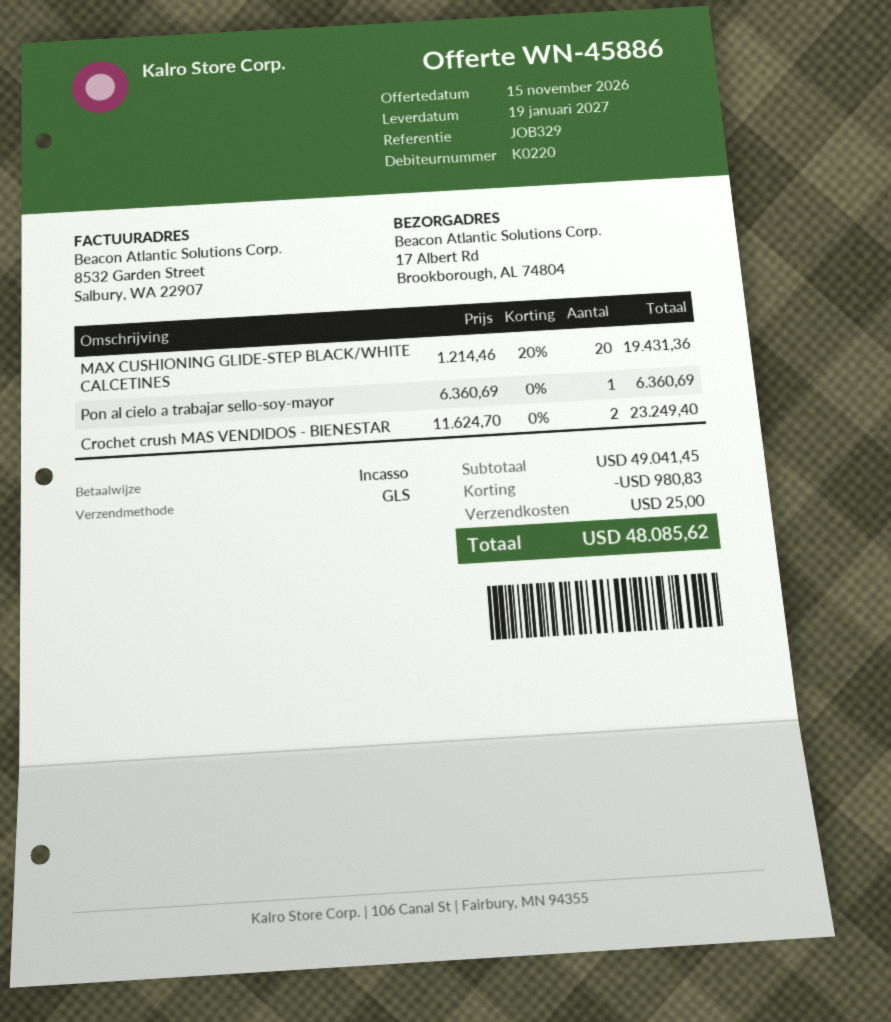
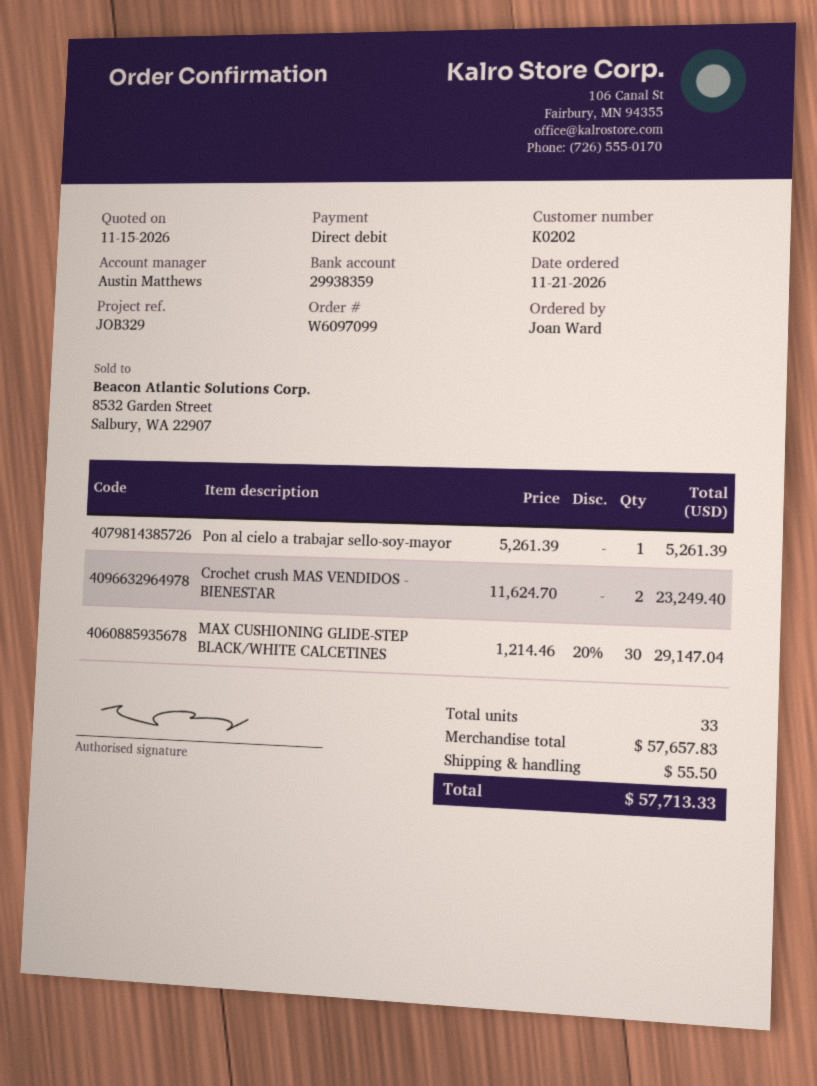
customer number: K0220 -> K0202
MAX CUSHIONING GLIDE-STEP BLACK/WHITE CALCETINES: 20 x 1214.46 - 20% = 19431.36 -> 30 x 1214.46 - 20% = 29147.04
Pon al cielo a trabajar sello-soy-mayor: 1 x 6360.69 = 6360.69 -> 1 x 5261.39 = 5261.39
subtotal: 49041.45 -> 57657.83
discount: 980.83 -> none
shipping: 25.00 -> 55.50
total: 48085.62 -> 57713.33

